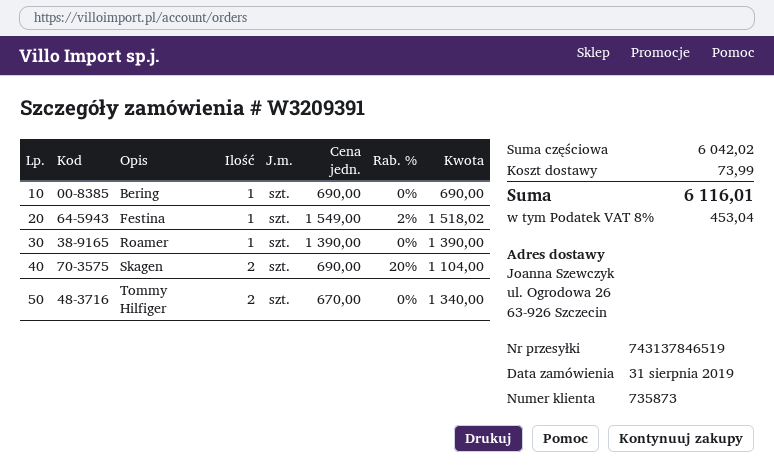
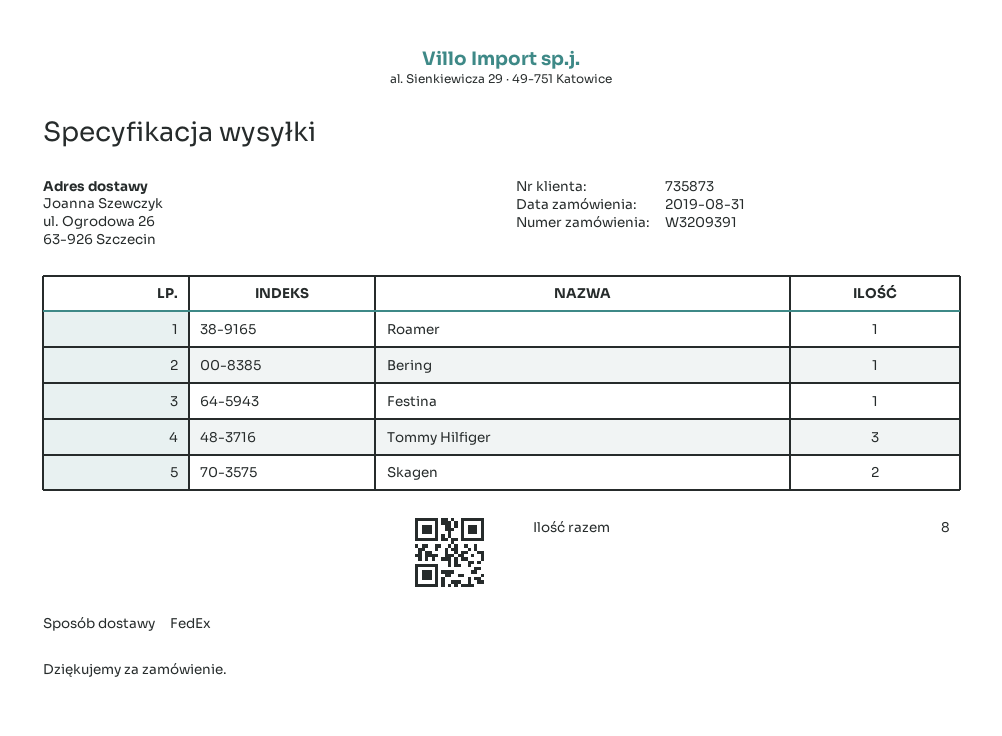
Tommy Hilfiger: 2 -> 3

